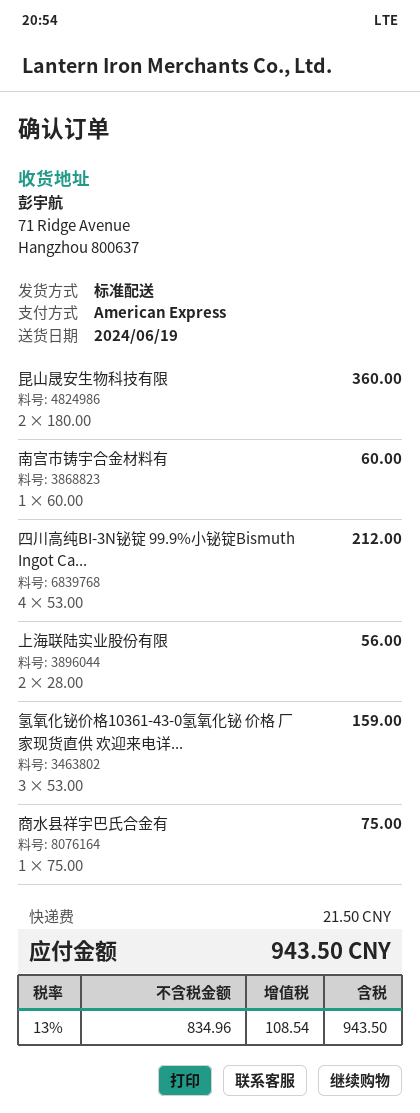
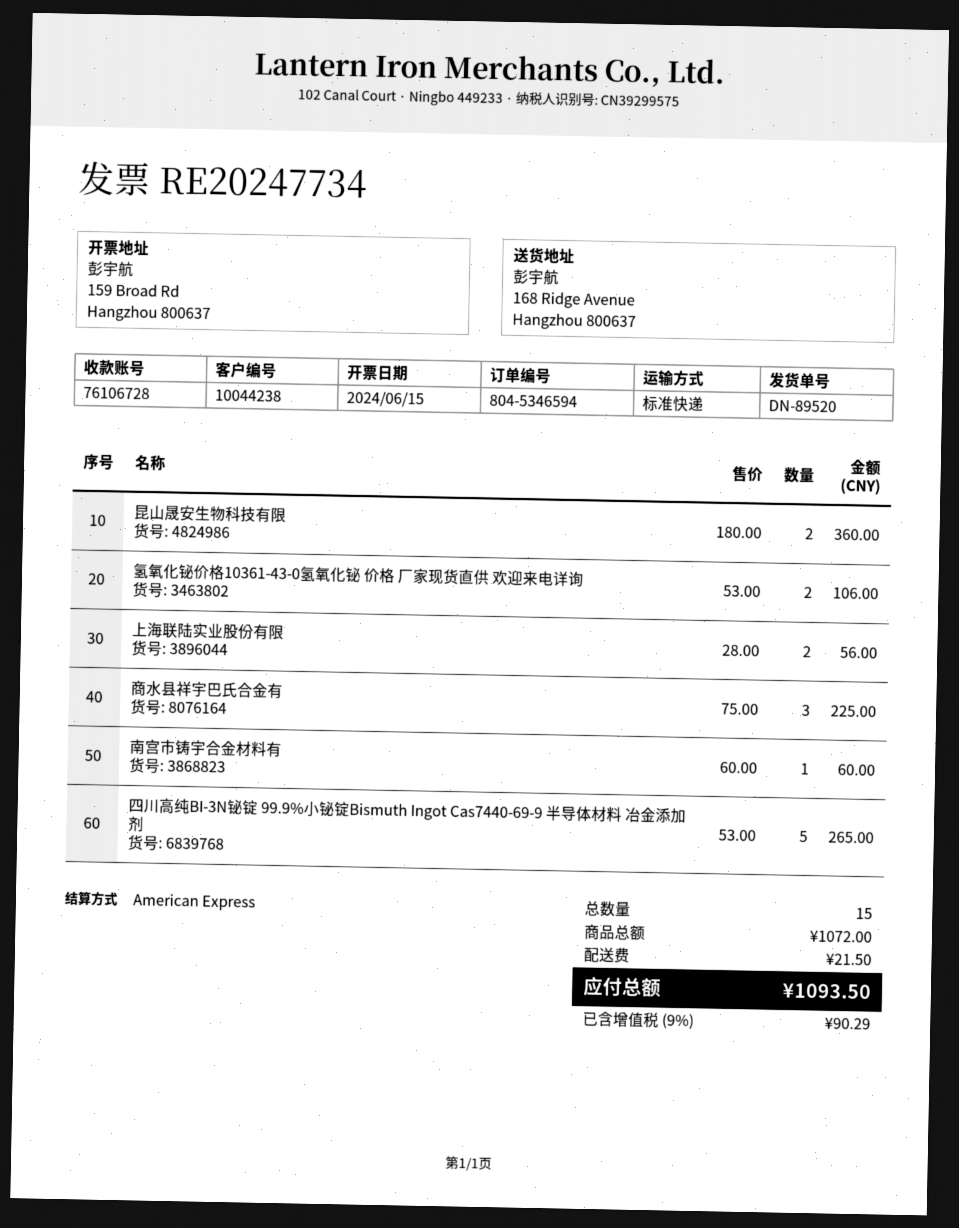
ship to: 71 Ridge Avenue, Hangzhou 800637 -> 168 Ridge Avenue, Hangzhou 800637
四川高纯BI-3N铋锭 99.9%小铋锭Bismuth Ingot Ca...: 4 x 53.00 = 212.00 -> 5 x 53.00 = 265.00
氢氧化铋价格10361-43-0氢氧化铋 价格 厂家现货直供 欢迎来电详...: 3 x 53.00 = 159.00 -> 2 x 53.00 = 106.00
商水县祥宇巴氏合金有: 1 x 75.00 = 75.00 -> 3 x 75.00 = 225.00
tax: 13% = 108.54 -> 9% = 90.29
total: 943.50 -> 1093.50

